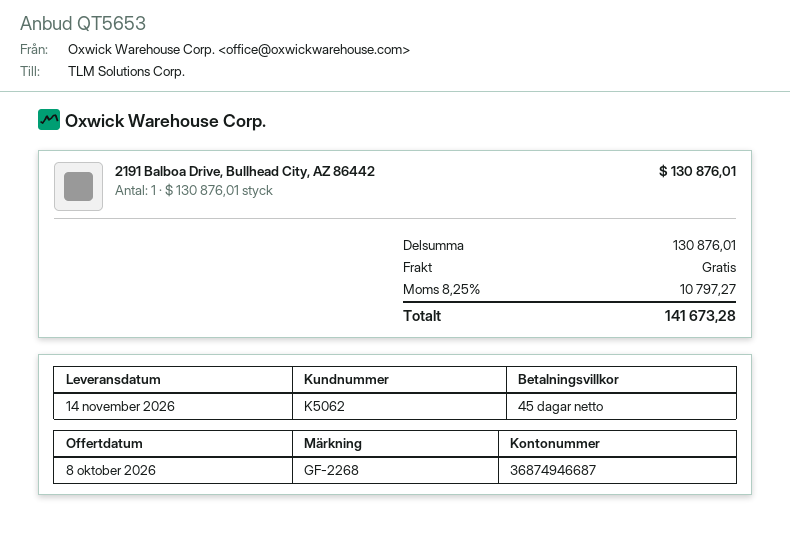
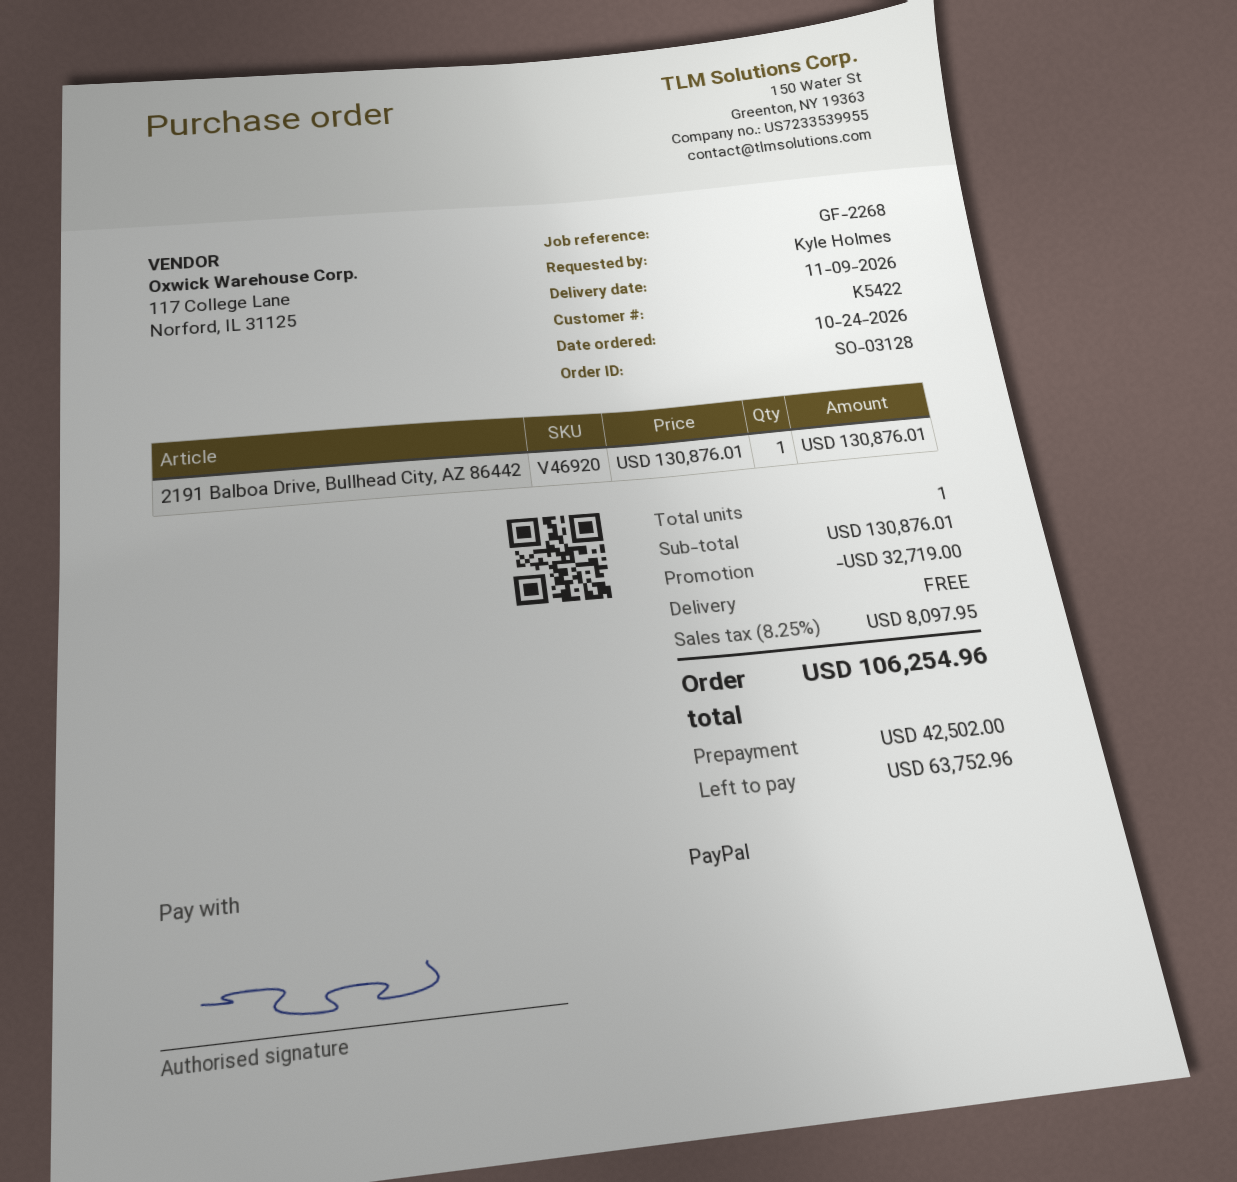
delivery date: 2026-11-14 -> 2026-11-09
customer number: K5062 -> K5422
discount: none -> 32719.00
tax: 8.25% = 10797.27 -> 8.25% = 8097.95
total: 141673.28 -> 106254.96

